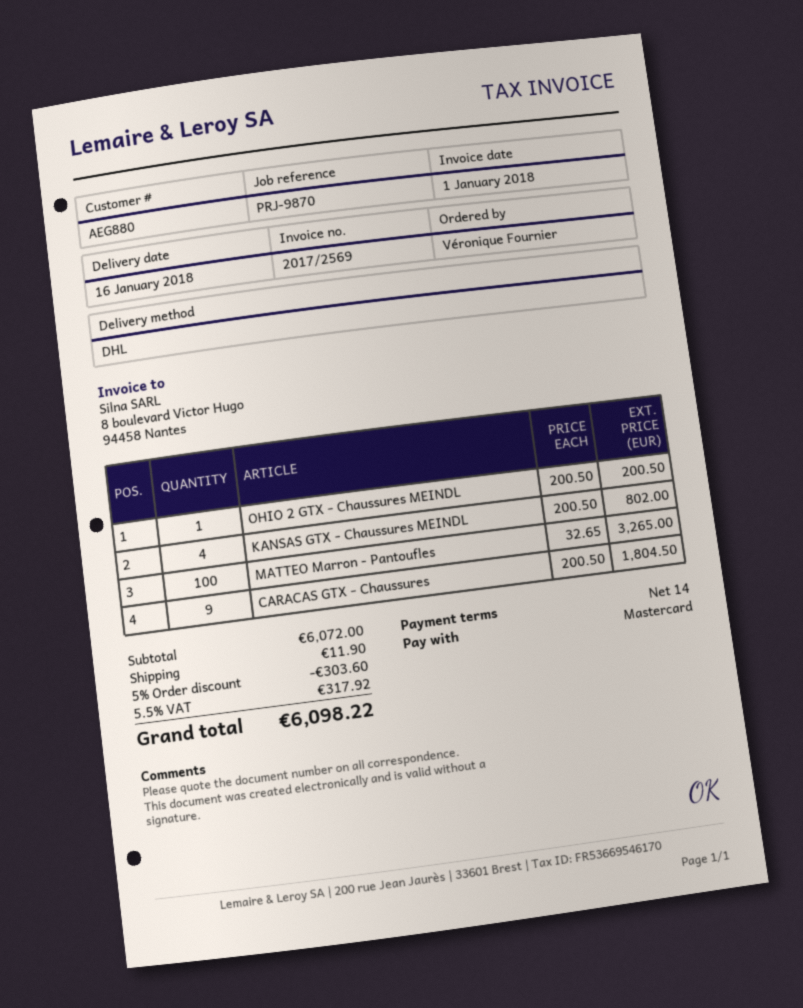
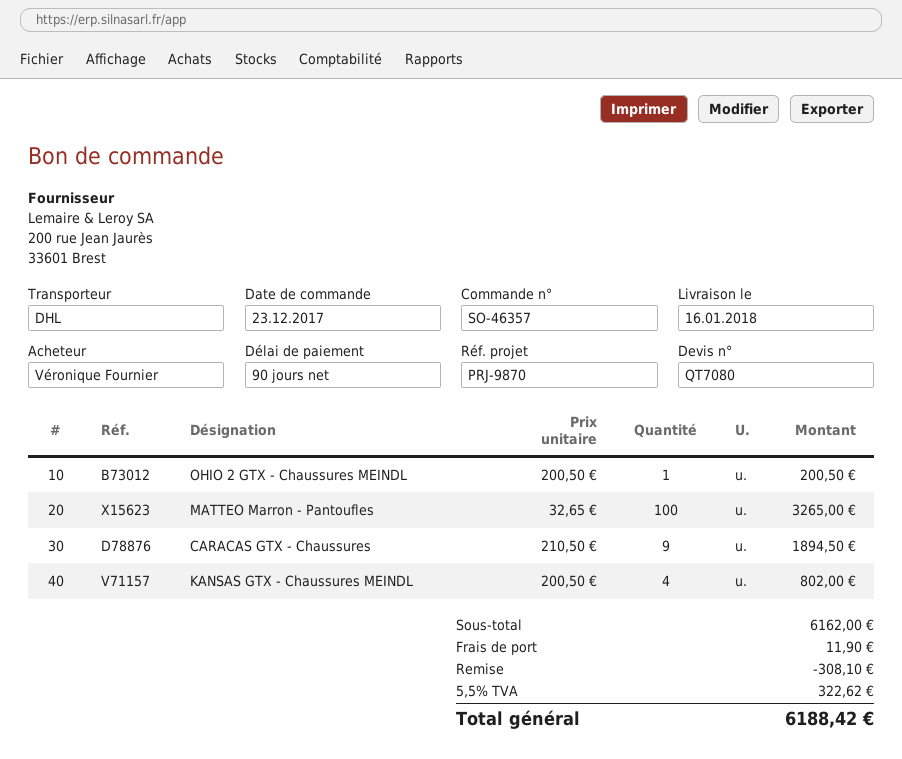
payment terms: 14 days -> 90 days
CARACAS GTX - Chaussures: 9 x 200.50 = 1804.50 -> 9 x 210.50 = 1894.50
subtotal: 6072.00 -> 6162.00
discount: 303.60 -> 308.10
tax: 5.5% = 317.92 -> 5.5% = 322.62
total: 6098.22 -> 6188.42

